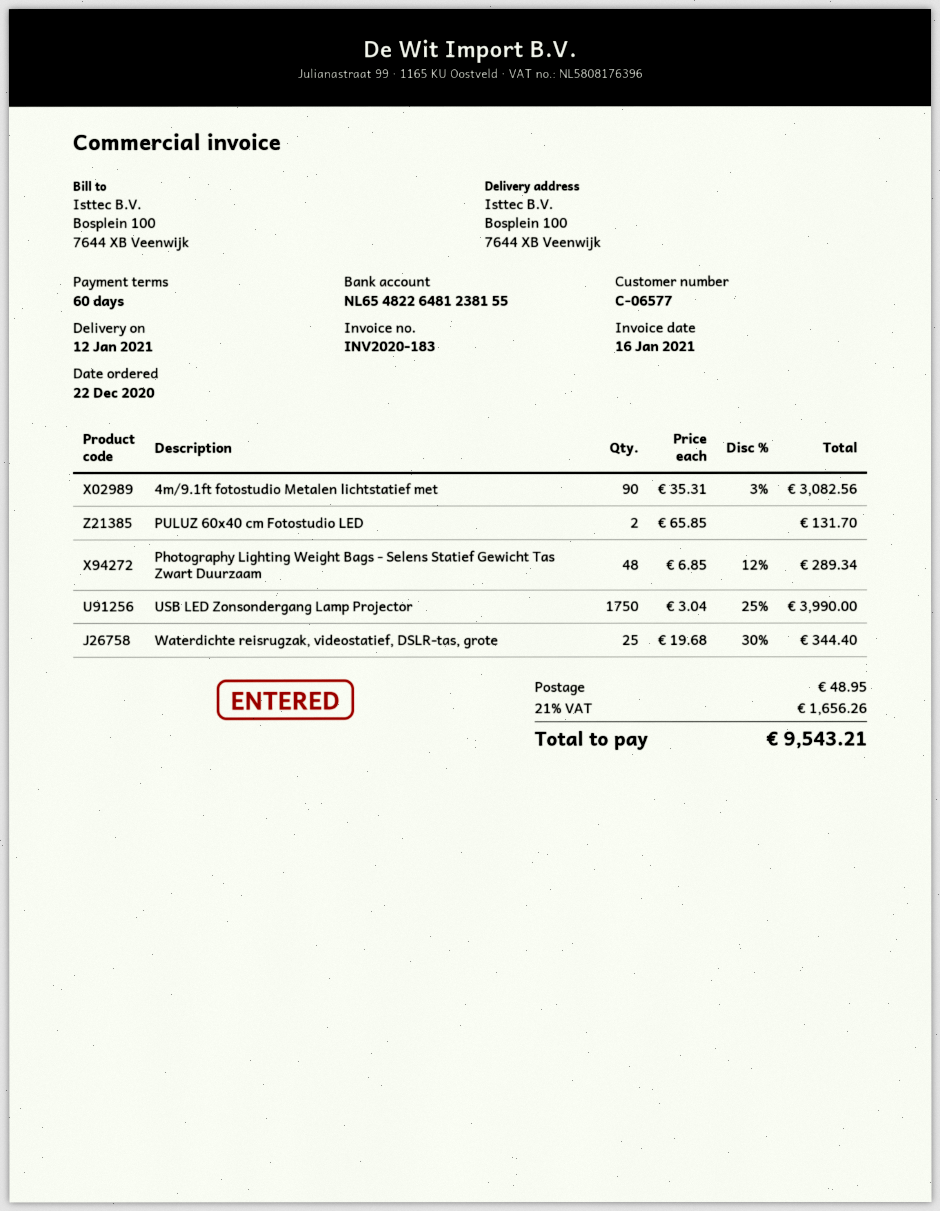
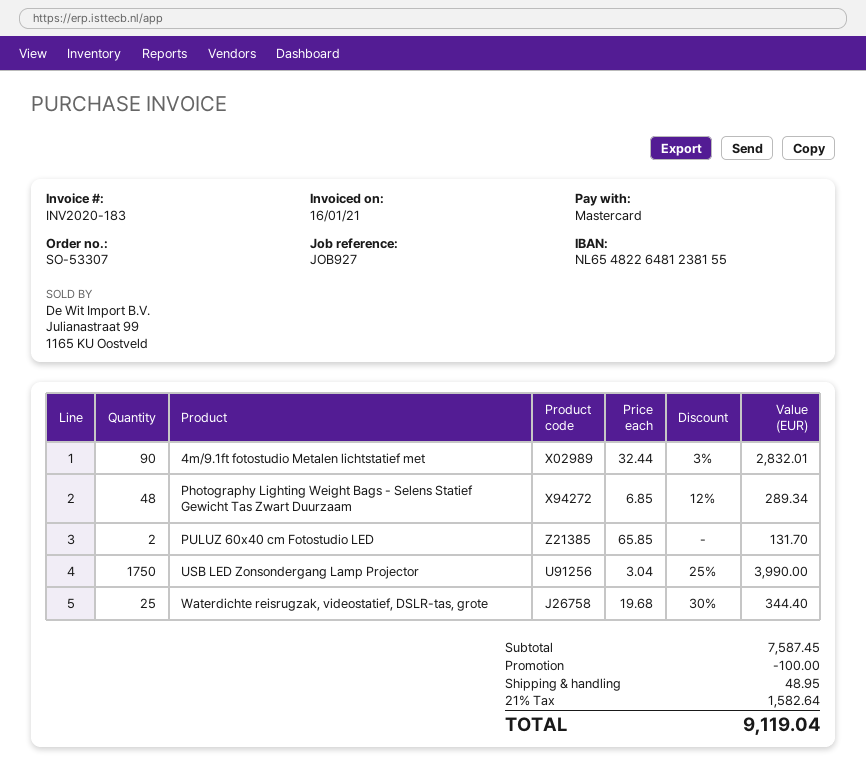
4m/9.1ft fotostudio Metalen lichtstatief met: 90 x 35.31 - 3% = 3082.56 -> 90 x 32.44 - 3% = 2832.01
discount: none -> 100.00
tax: 21% = 1656.26 -> 21% = 1582.64
total: 9543.21 -> 9119.04

